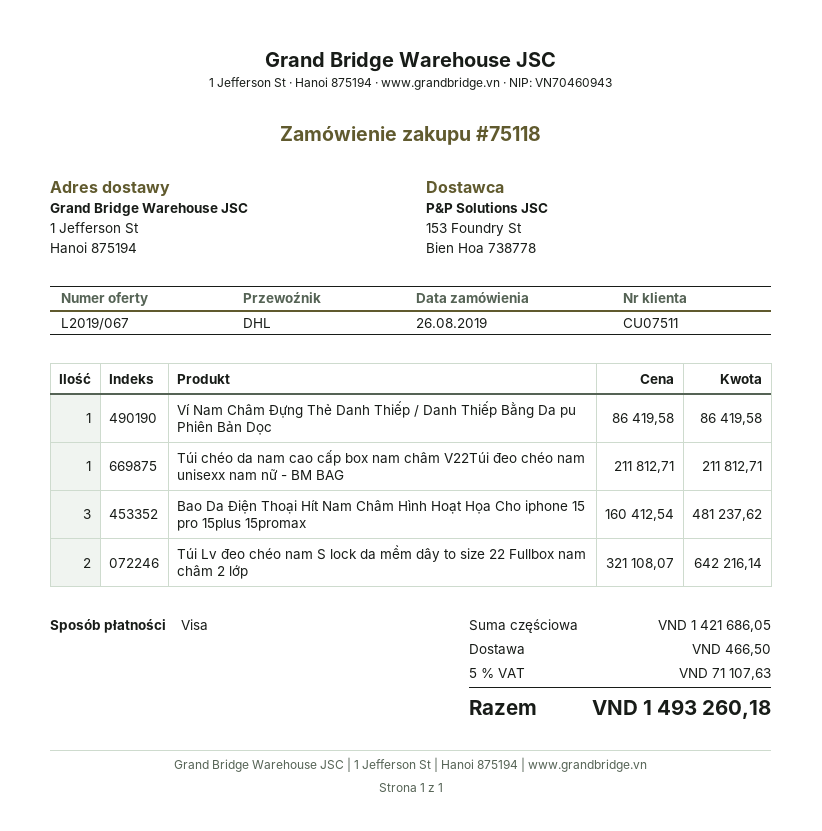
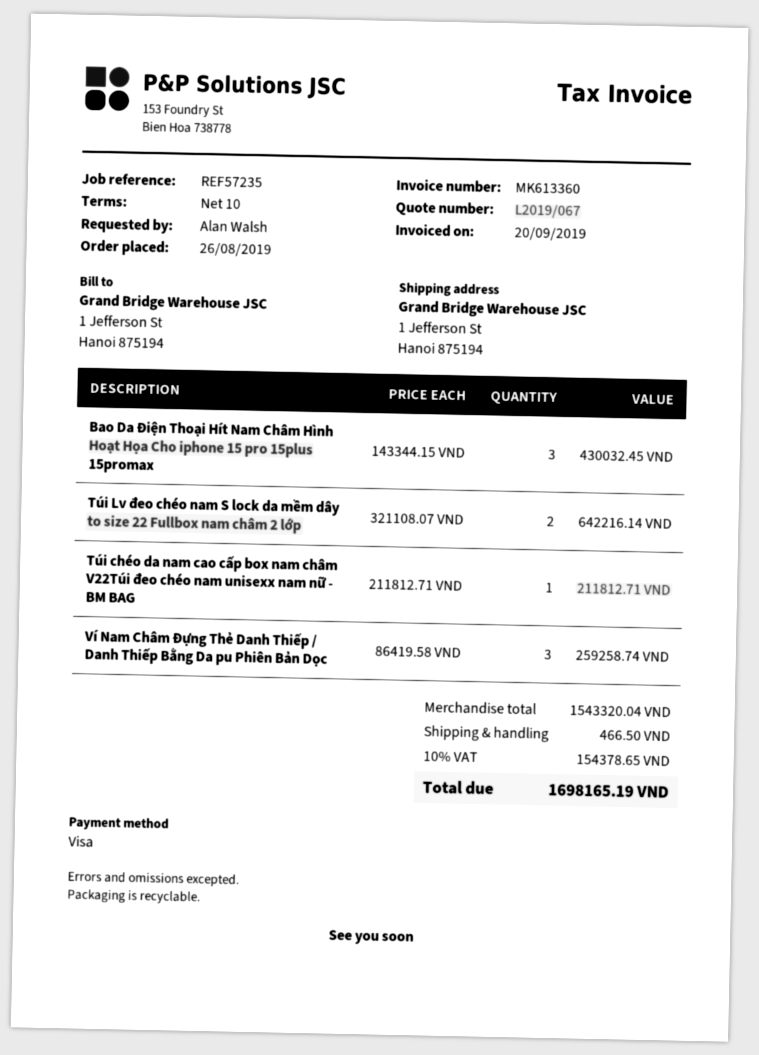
Ví Nam Châm Đựng Thẻ Danh Thiếp / Danh Thiếp Bằng Da pu Phiên Bản Dọc: 1 x 86419.58 = 86419.58 -> 3 x 86419.58 = 259258.74
Bao Da Điện Thoại Hít Nam Châm Hình Hoạt Họa Cho iphone 15 pro 15plus 15promax: 3 x 160412.54 = 481237.62 -> 3 x 143344.15 = 430032.45
subtotal: 1421686.05 -> 1543320.04
tax: 5% = 71107.63 -> 10% = 154378.65
total: 1493260.18 -> 1698165.19

